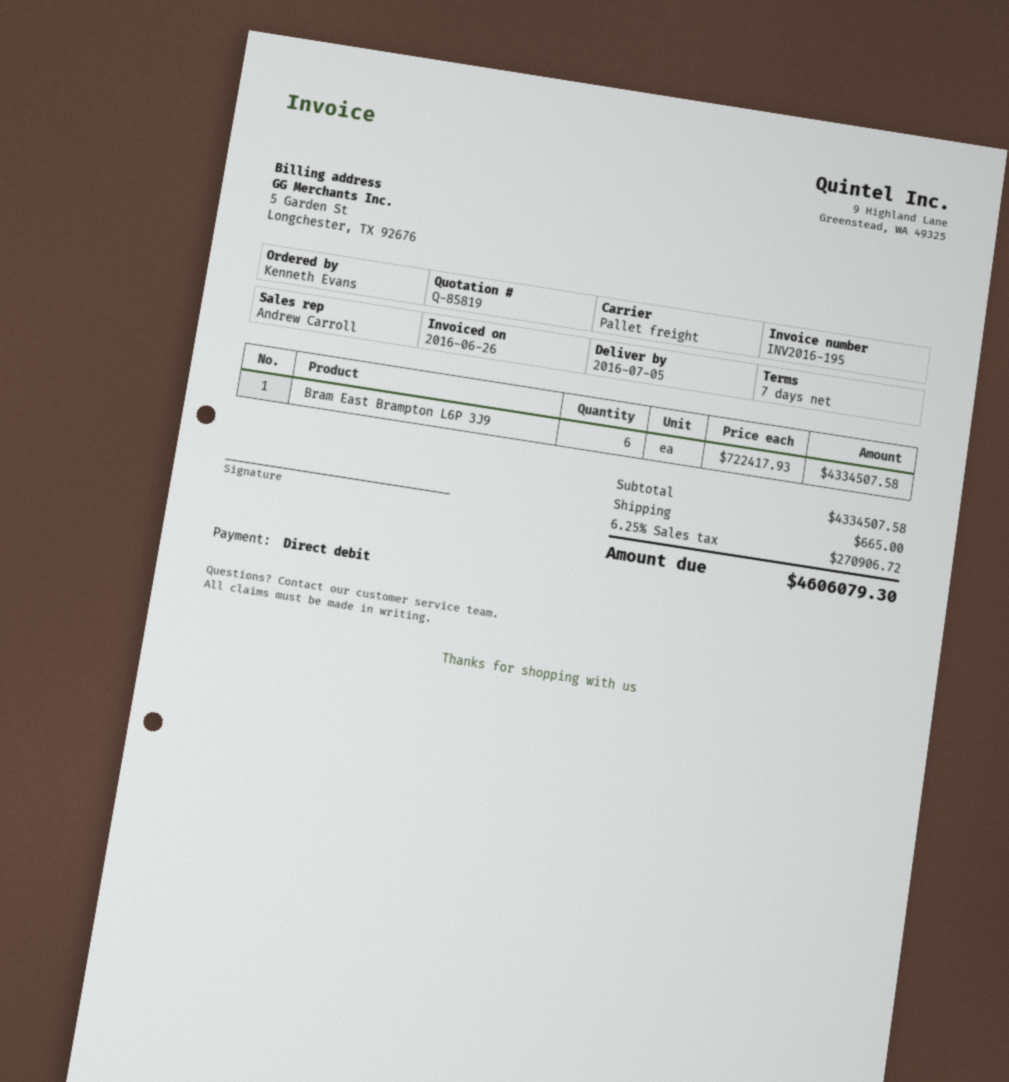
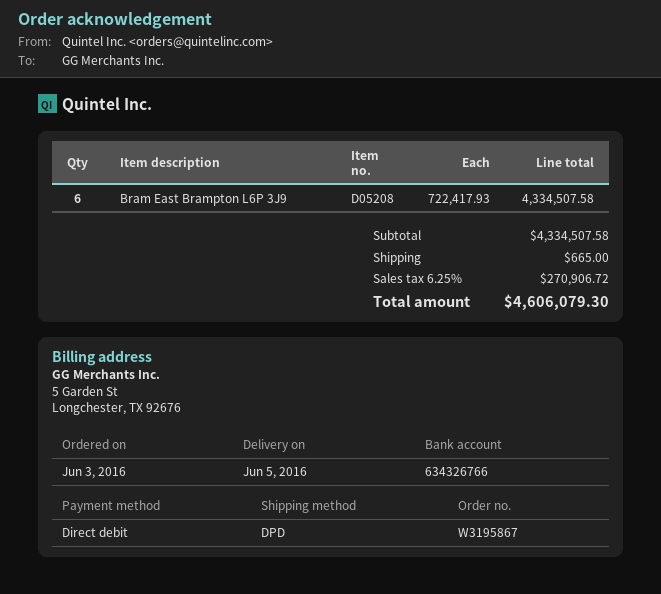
delivery date: 2016-07-05 -> 2016-06-05
shipping method: pallet freight -> DPD

